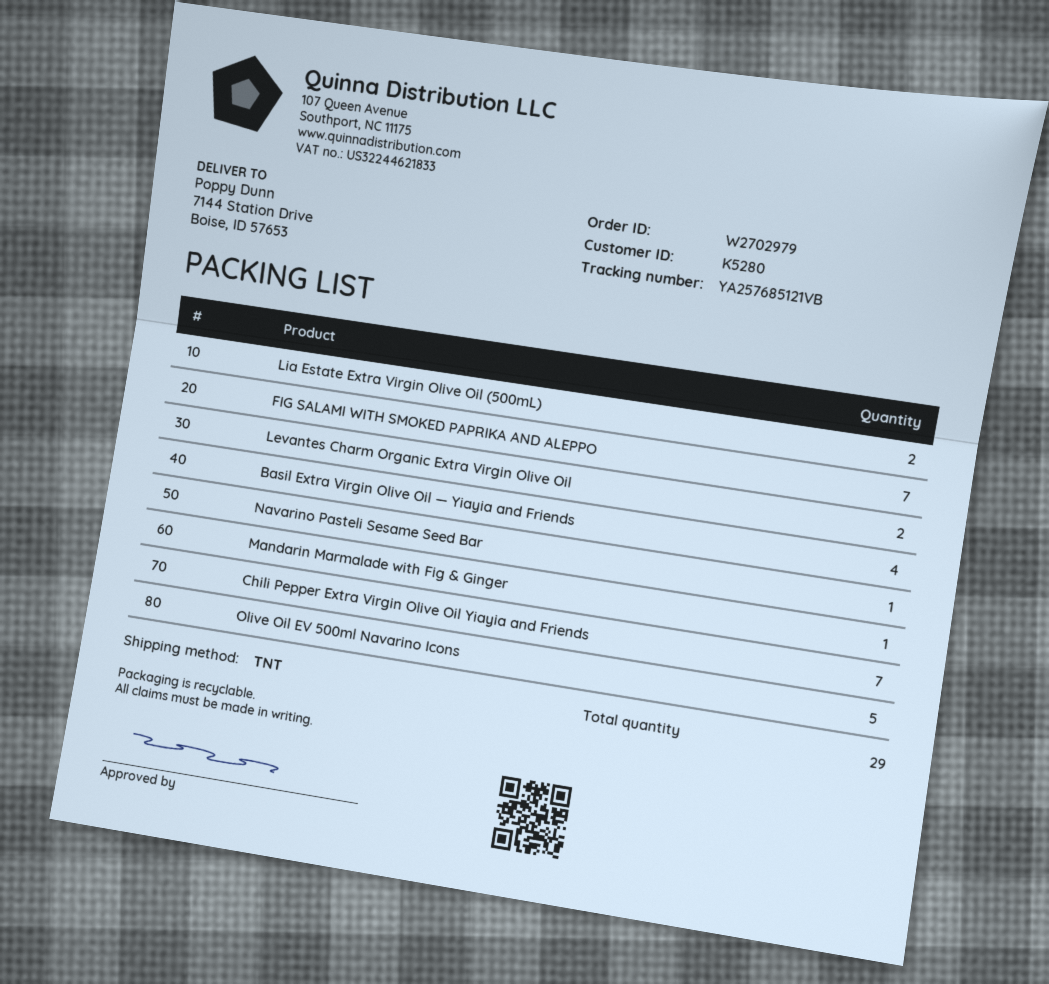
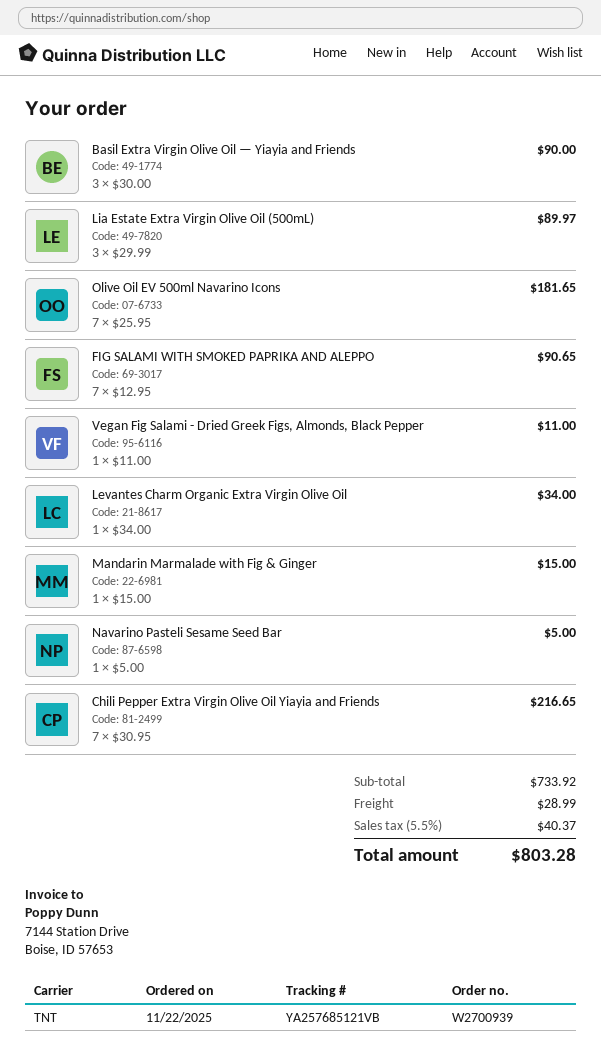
order number: W2702979 -> W2700939
Lia Estate Extra Virgin Olive Oil (500mL): 2 -> 3
Levantes Charm Organic Extra Virgin Olive Oil: 2 -> 1
Basil Extra Virgin Olive Oil — Yiayia and Friends: 4 -> 3
Olive Oil EV 500ml Navarino Icons: 5 -> 7
Vegan Fig Salami - Dried Greek Figs, Almonds, Black Pepper: none -> 1

